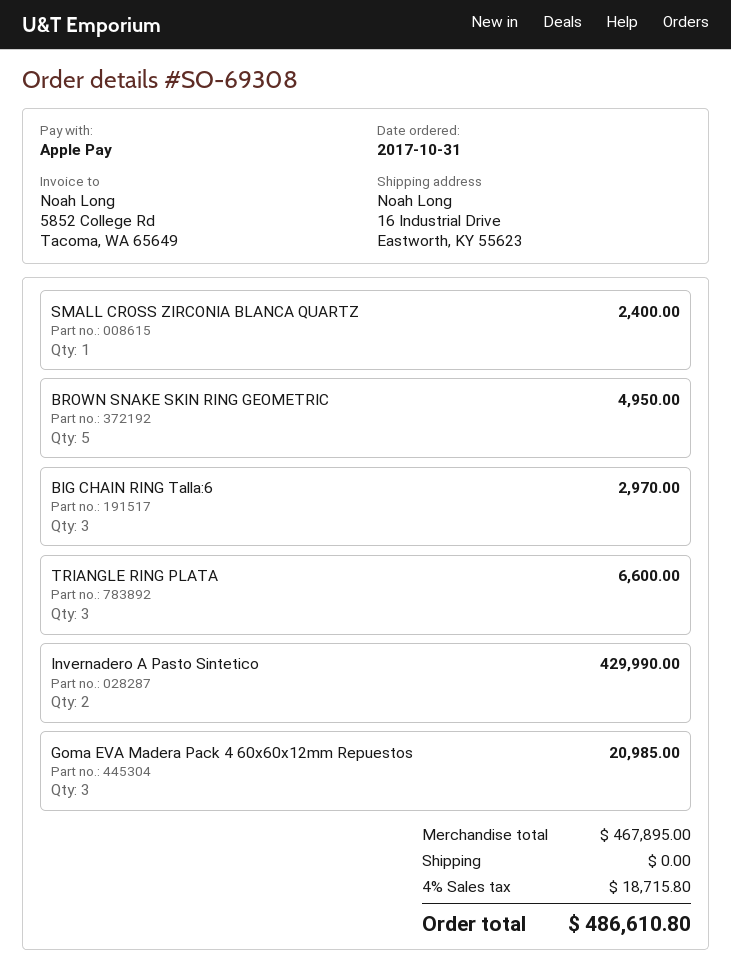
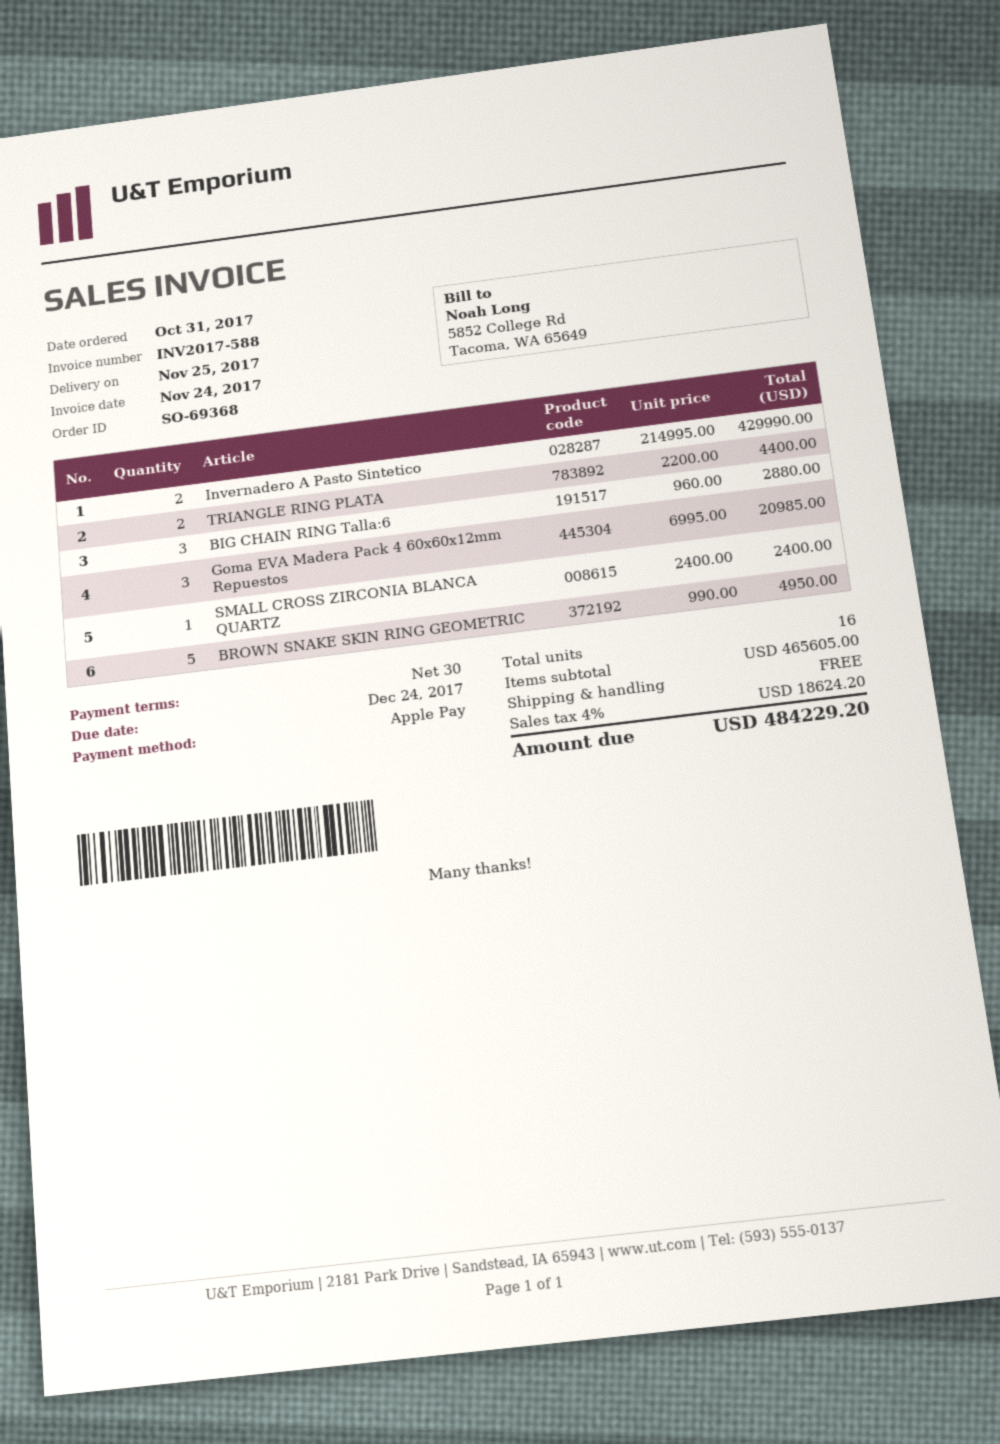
order number: SO-69308 -> SO-69368
BIG CHAIN RING Talla:6: 3 for 2970.00 -> 3 for 2880.00
TRIANGLE RING PLATA: 3 for 6600.00 -> 2 for 4400.00
subtotal: 467895.00 -> 465605.00
tax: 4% = 18715.80 -> 4% = 18624.20
total: 486610.80 -> 484229.20

